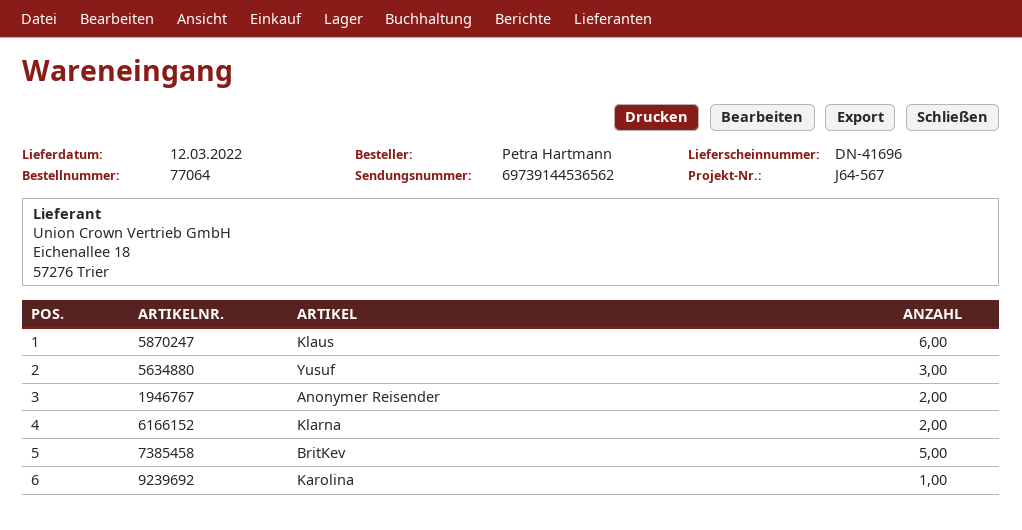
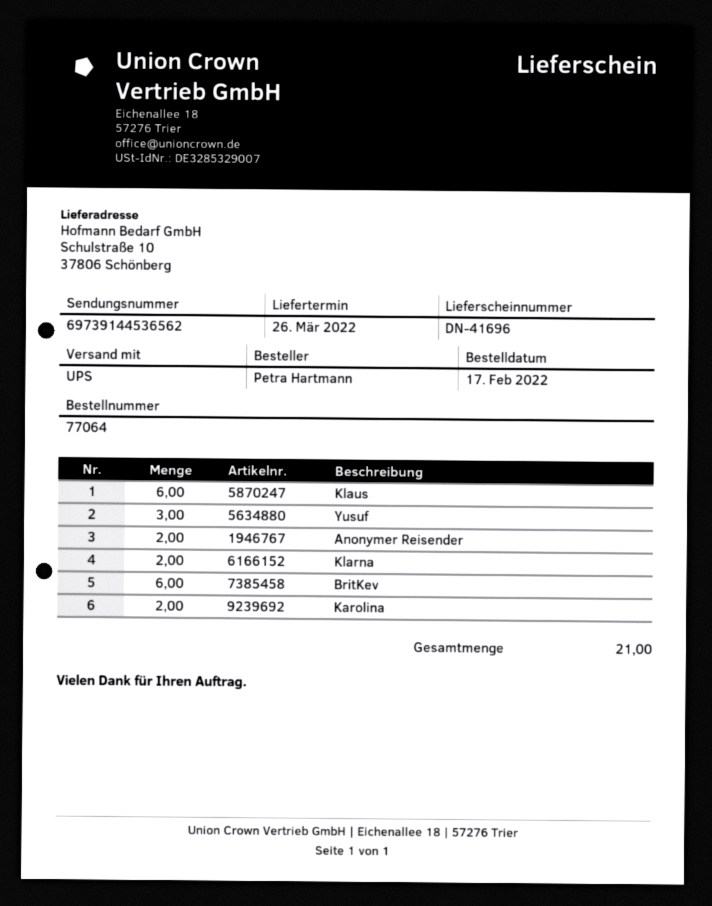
delivery date: 2022-03-12 -> 2022-03-26
BritKev: 5 -> 6
Karolina: 1 -> 2

